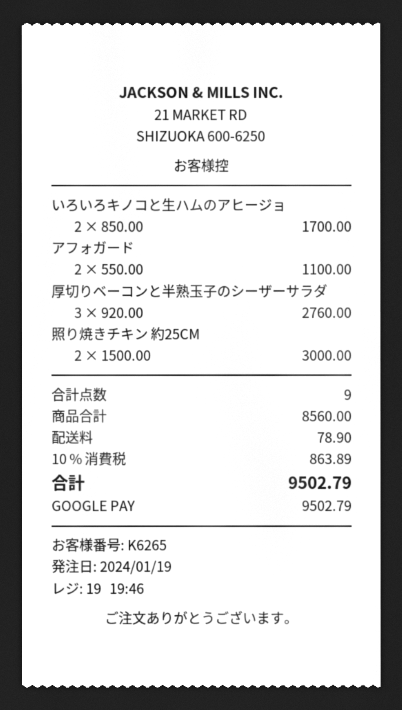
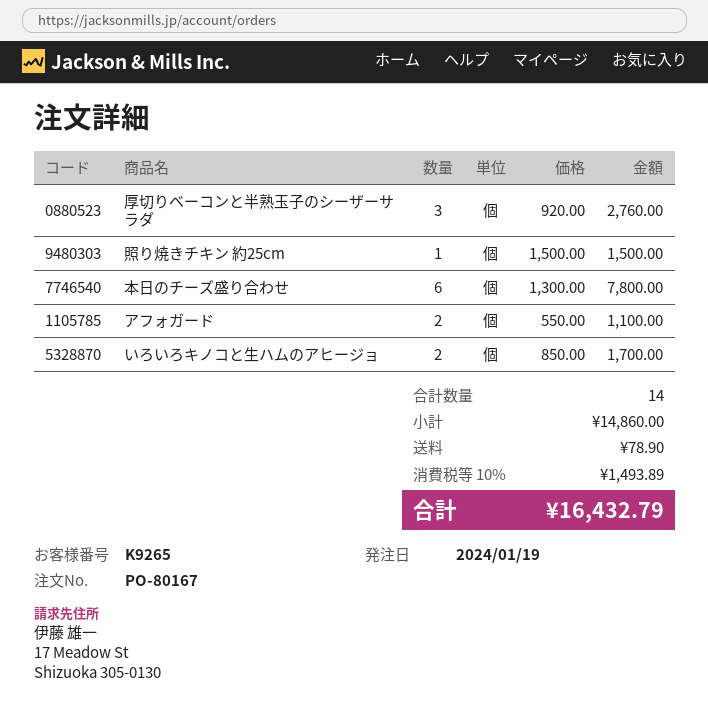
customer number: K6265 -> K9265
照り焼きチキン 約25CM: 2 x 1500.00 = 3000.00 -> 1 x 1500.00 = 1500.00
本日のチーズ盛り合わせ: none -> 6 x 1300.00 = 7800.00
total quantity: 9 -> 14
subtotal: 8560.00 -> 14860.00
tax: 10% = 863.89 -> 10% = 1493.89
total: 9502.79 -> 16432.79

